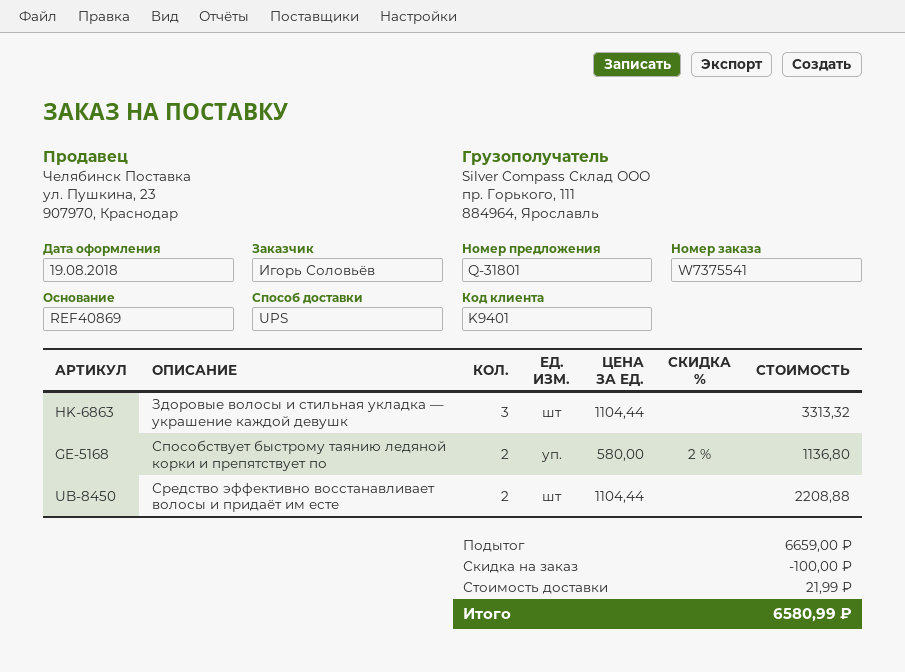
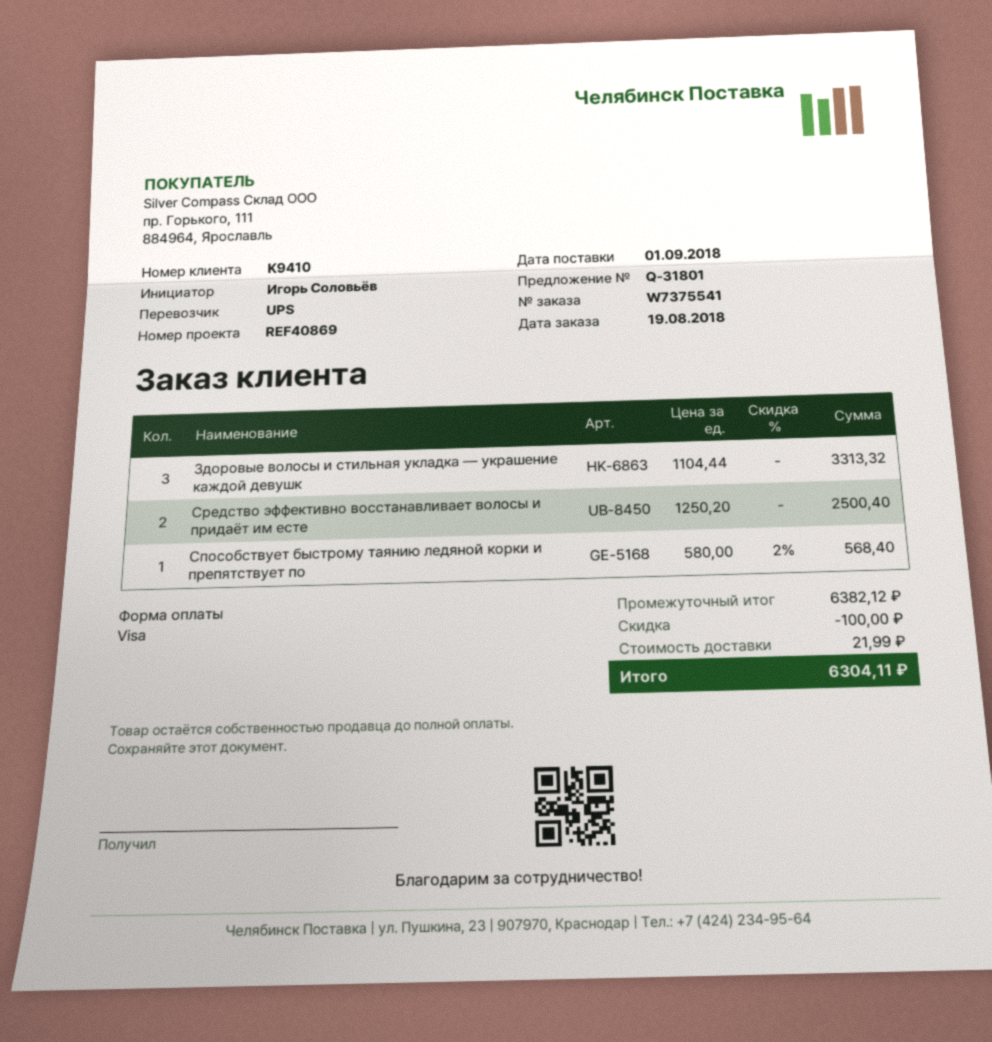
customer number: K9401 -> K9410
Способствует быстрому таянию ледяной корки и препятствует по: 2 x 580.00 - 2% = 1136.80 -> 1 x 580.00 - 2% = 568.40
Средство эффективно восстанавливает волосы и придаёт им есте: 2 x 1104.44 = 2208.88 -> 2 x 1250.20 = 2500.40
subtotal: 6659.00 -> 6382.12
total: 6580.99 -> 6304.11

